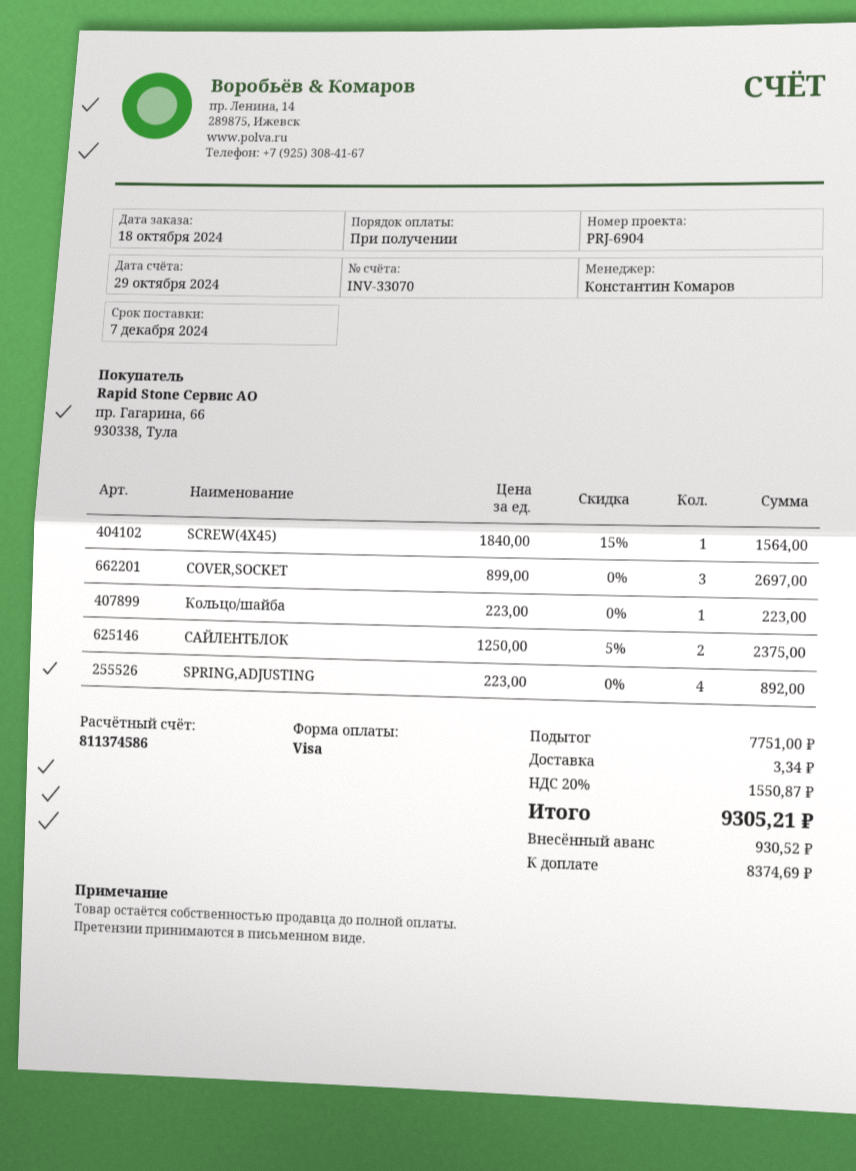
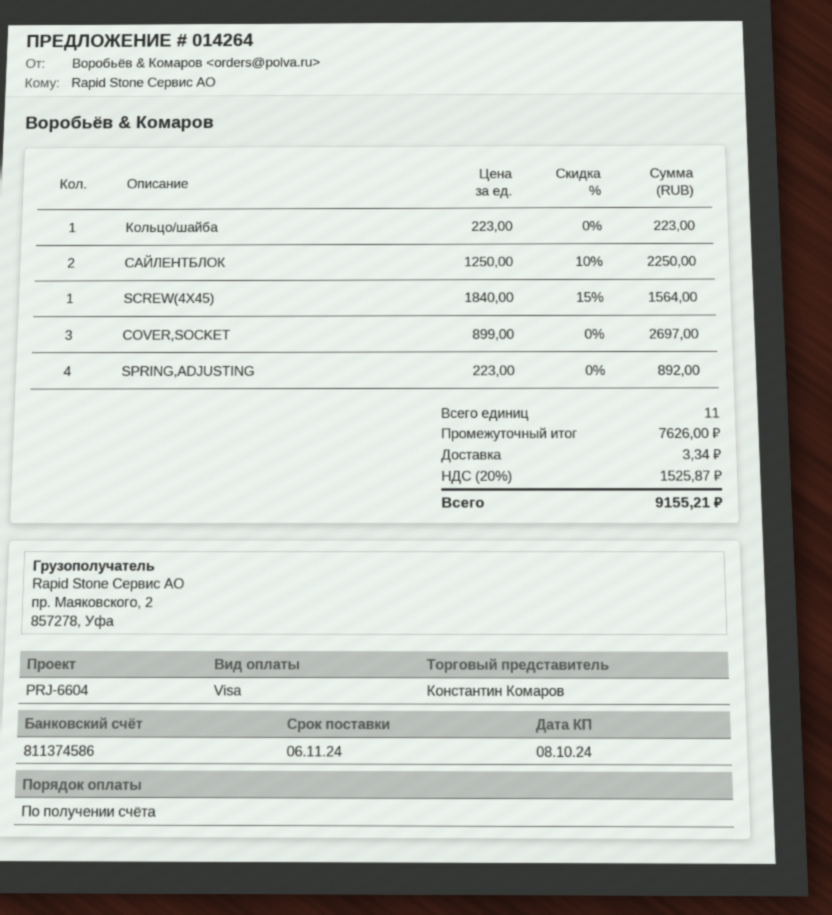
delivery date: 2024-12-07 -> 2024-11-06
reference: PRJ-6904 -> PRJ-6604
САЙЛЕНТБЛОК: 2 x 1250.00 - 5% = 2375.00 -> 2 x 1250.00 - 10% = 2250.00
subtotal: 7751.00 -> 7626.00
tax: 20% = 1550.87 -> 20% = 1525.87
total: 9305.21 -> 9155.21

